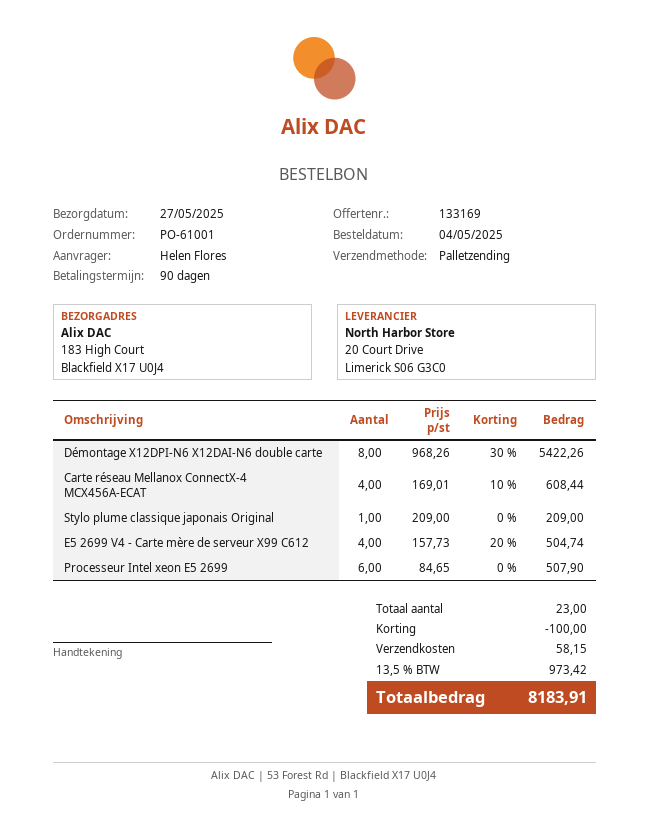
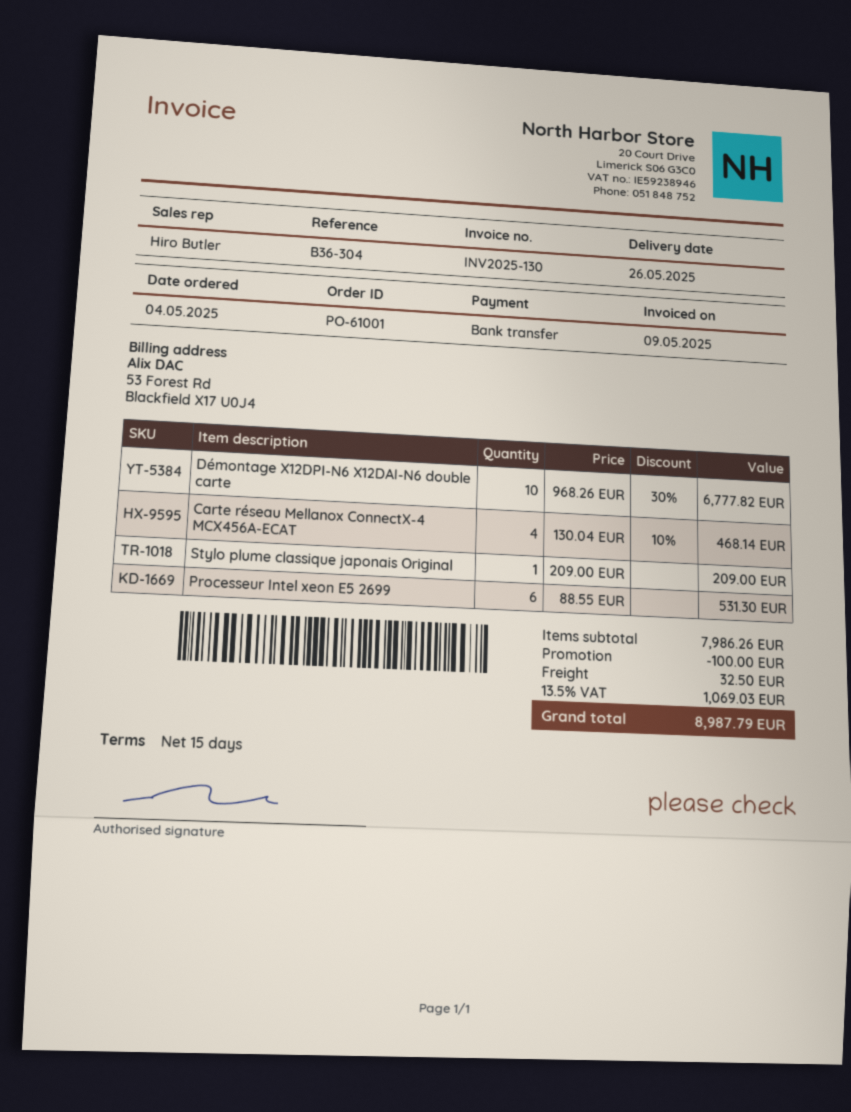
delivery date: 2025-05-27 -> 2025-05-26
payment terms: 90 days -> 15 days
Démontage X12DPI-N6 X12DAI-N6 double carte: 8 x 968.26 - 30% = 5422.26 -> 10 x 968.26 - 30% = 6777.82
Carte réseau Mellanox ConnectX-4 MCX456A-ECAT: 4 x 169.01 - 10% = 608.44 -> 4 x 130.04 - 10% = 468.14
E5 2699 V4 - Carte mère de serveur X99 C612: 4 x 157.73 - 20% = 504.74 -> none
Processeur Intel xeon E5 2699: 6 x 84.65 = 507.90 -> 6 x 88.55 = 531.30
shipping: 58.15 -> 32.50
tax: 13.5% = 973.42 -> 13.5% = 1069.03
total: 8183.91 -> 8987.79

